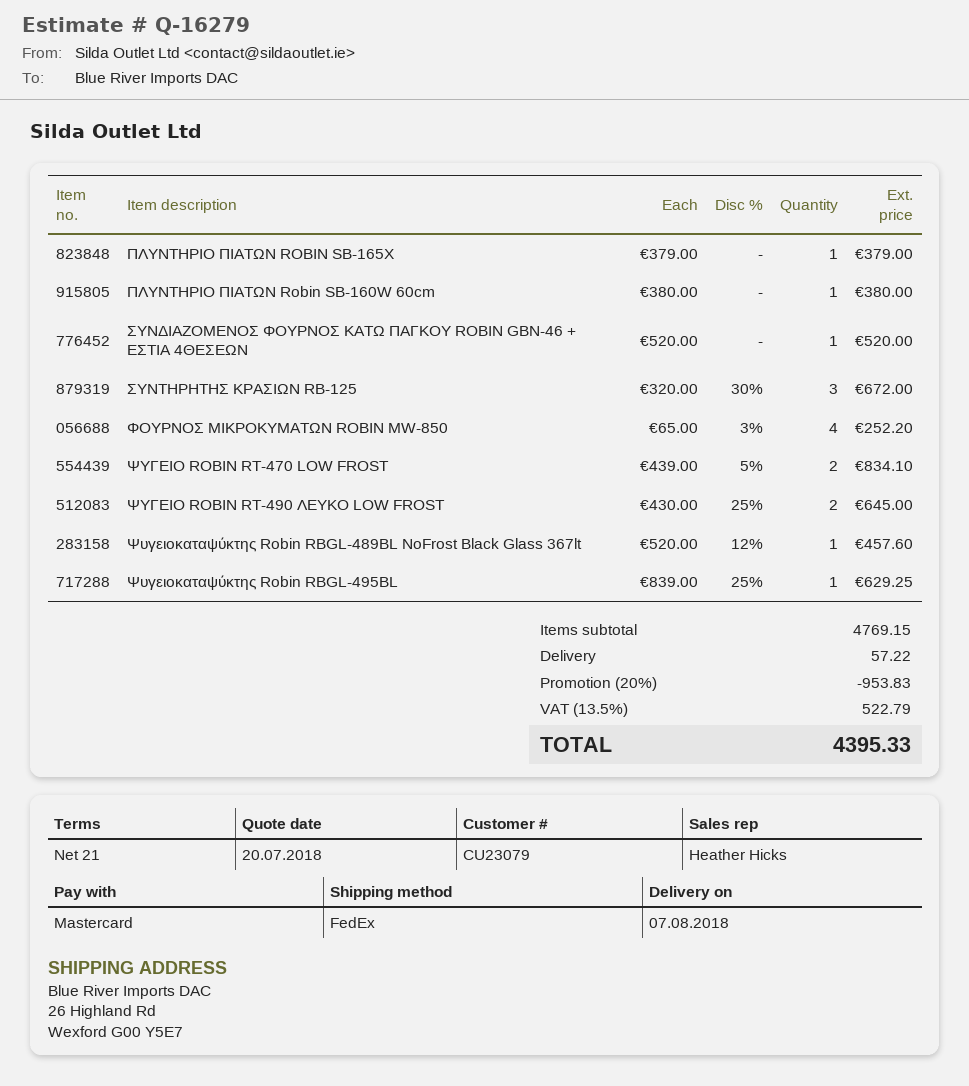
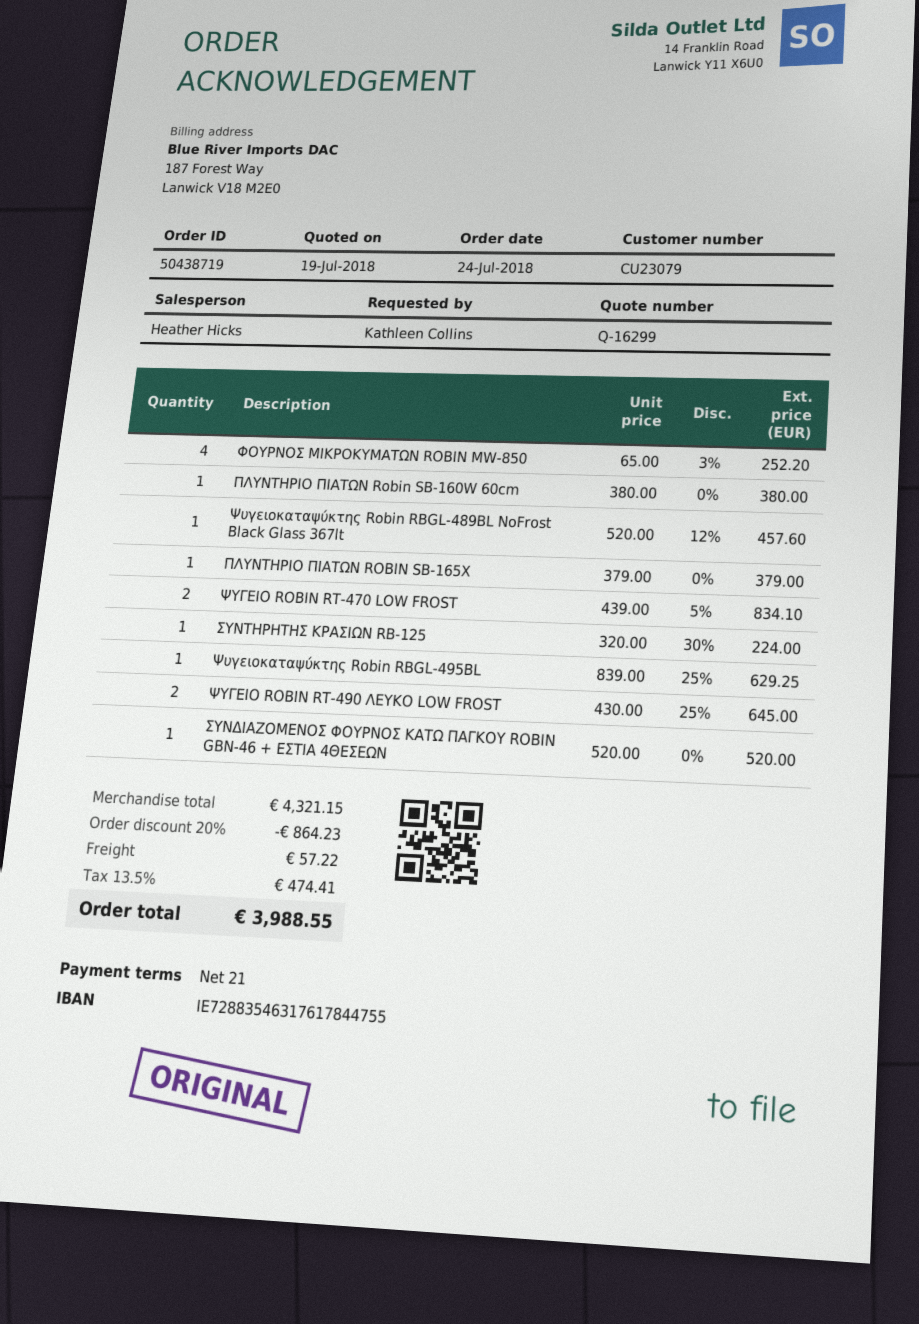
quote number: Q-16279 -> Q-16299
quote date: 2018-07-20 -> 2018-07-19
ΣΥΝΤΗΡΗΤΗΣ ΚΡΑΣΙΩΝ RB-125: 3 x 320.00 - 30% = 672.00 -> 1 x 320.00 - 30% = 224.00
subtotal: 4769.15 -> 4321.15
discount: 20% = 953.83 -> 20% = 864.23
tax: 13.5% = 522.79 -> 13.5% = 474.41
total: 4395.33 -> 3988.55

